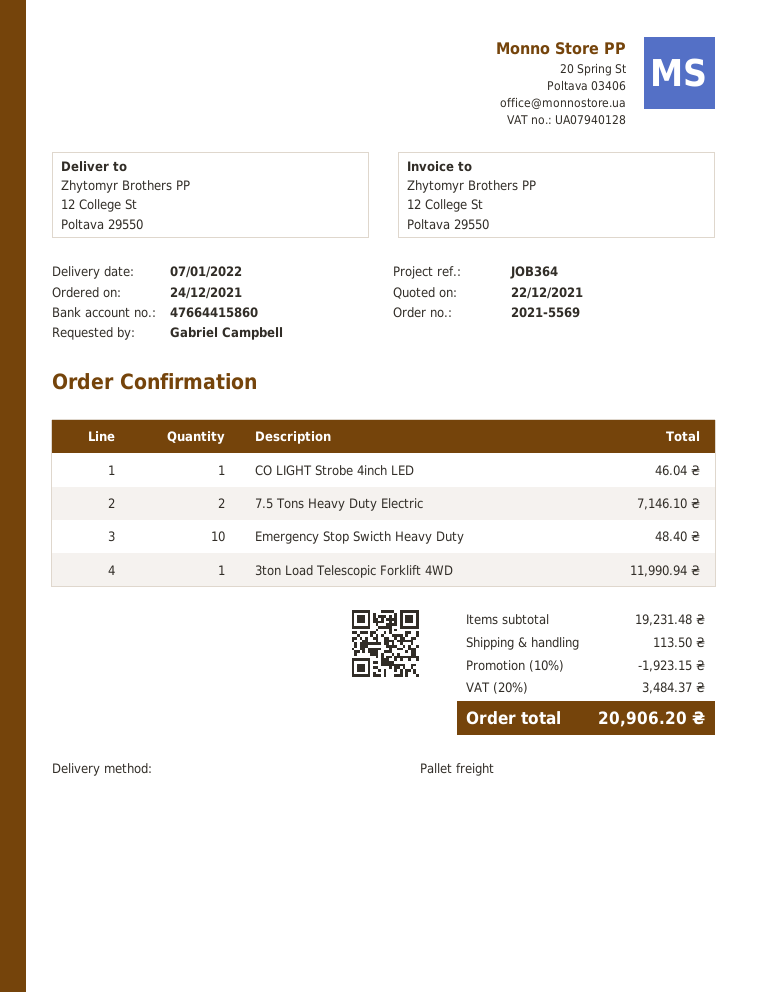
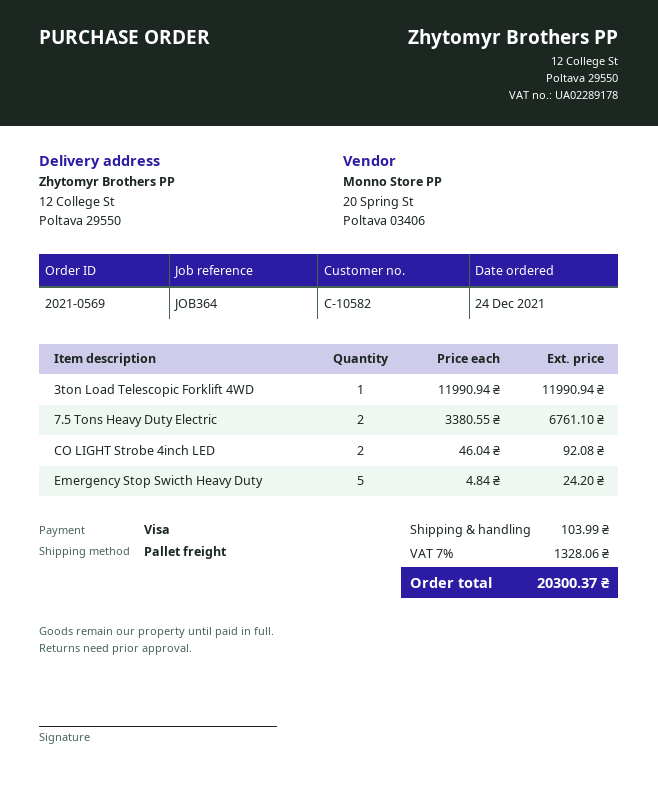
order number: 2021-5569 -> 2021-0569
CO LIGHT Strobe 4inch LED: 1 for 46.04 -> 2 for 92.08
7.5 Tons Heavy Duty Electric: 2 for 7146.10 -> 2 for 6761.10
Emergency Stop Swicth Heavy Duty: 10 for 48.40 -> 5 for 24.20
discount: 10% = 1923.15 -> none
shipping: 113.50 -> 103.99
tax: 20% = 3484.37 -> 7% = 1328.06
total: 20906.20 -> 20300.37

